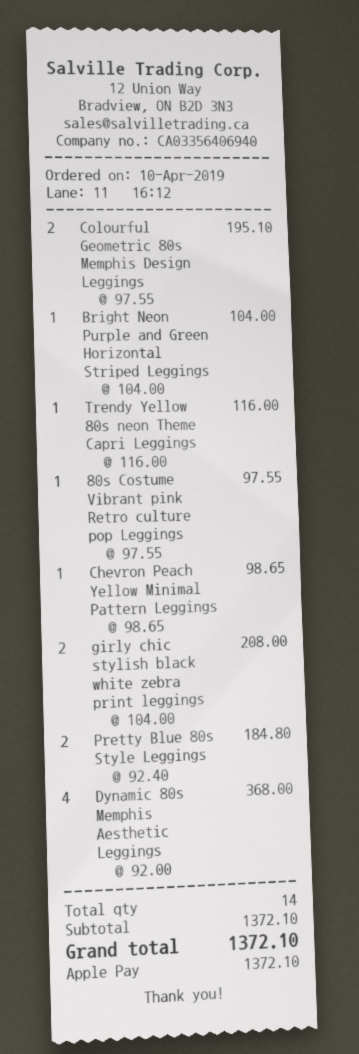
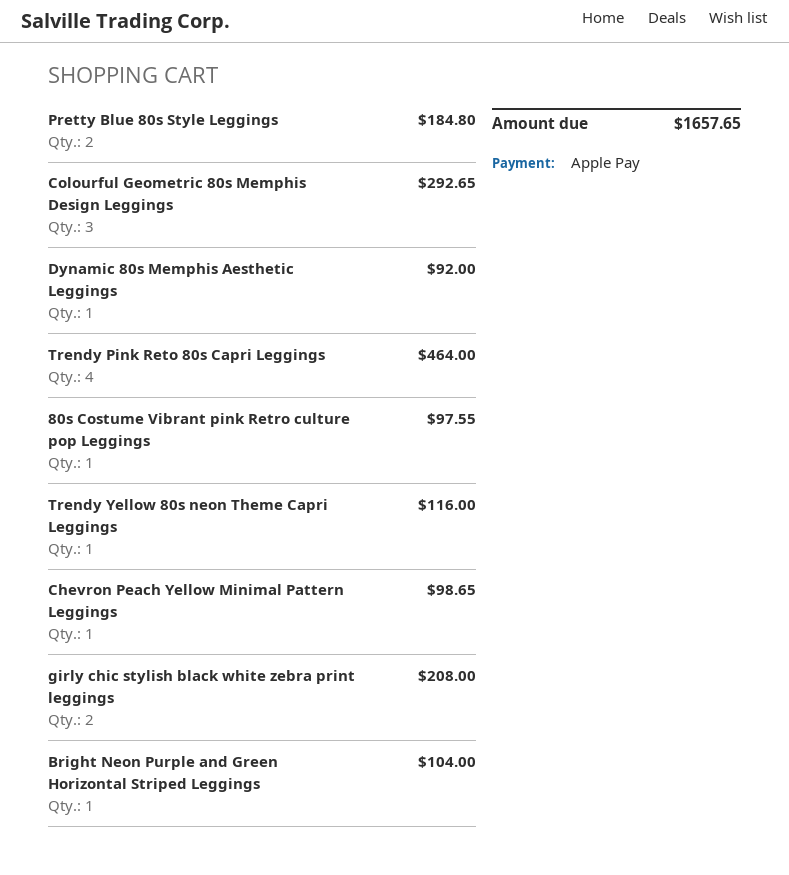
Colourful Geometric 80s Memphis Design Leggings: 2 for 195.10 -> 3 for 292.65
Dynamic 80s Memphis Aesthetic Leggings: 4 for 368.00 -> 1 for 92.00
Trendy Pink Reto 80s Capri Leggings: none -> 4 for 464.00
total: 1372.10 -> 1657.65

